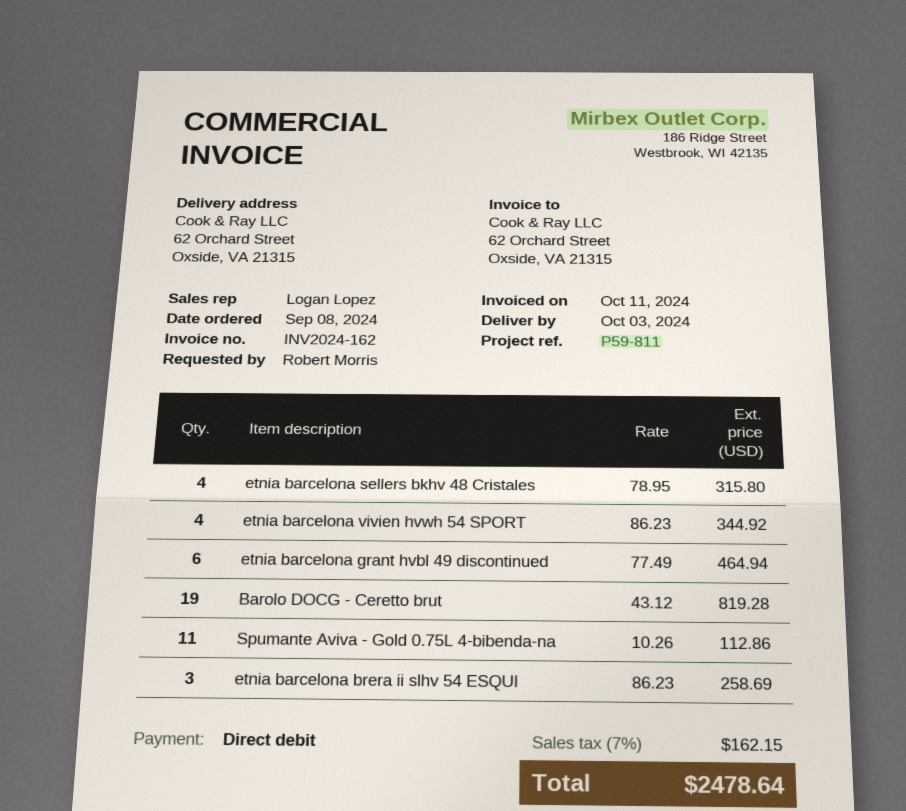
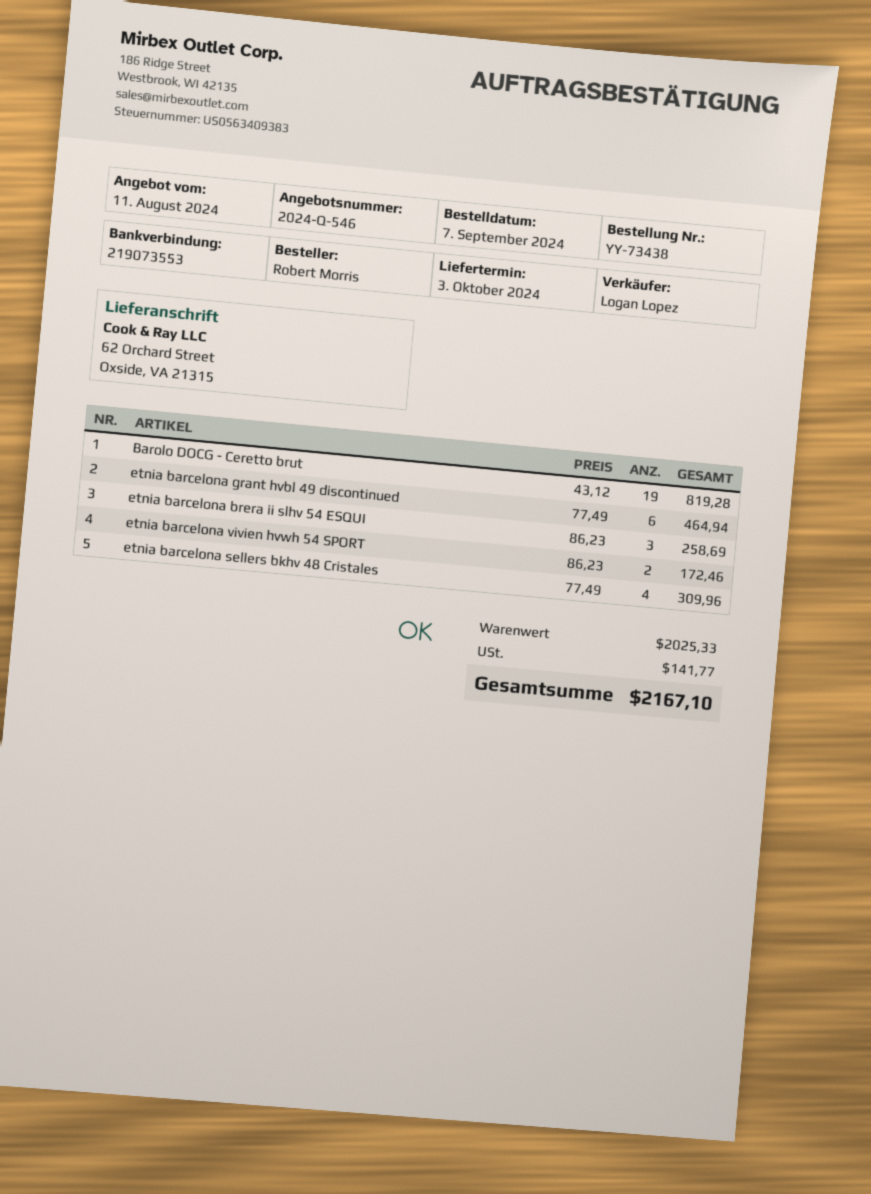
order date: 2024-09-08 -> 2024-09-07
etnia barcelona sellers bkhv 48 Cristales: 4 x 78.95 = 315.80 -> 4 x 77.49 = 309.96
etnia barcelona vivien hvwh 54 SPORT: 4 x 86.23 = 344.92 -> 2 x 86.23 = 172.46
Spumante Aviva - Gold 0.75L 4-bibenda-na: 11 x 10.26 = 112.86 -> none
tax: 162.15 -> 141.77
total: 2478.64 -> 2167.10

